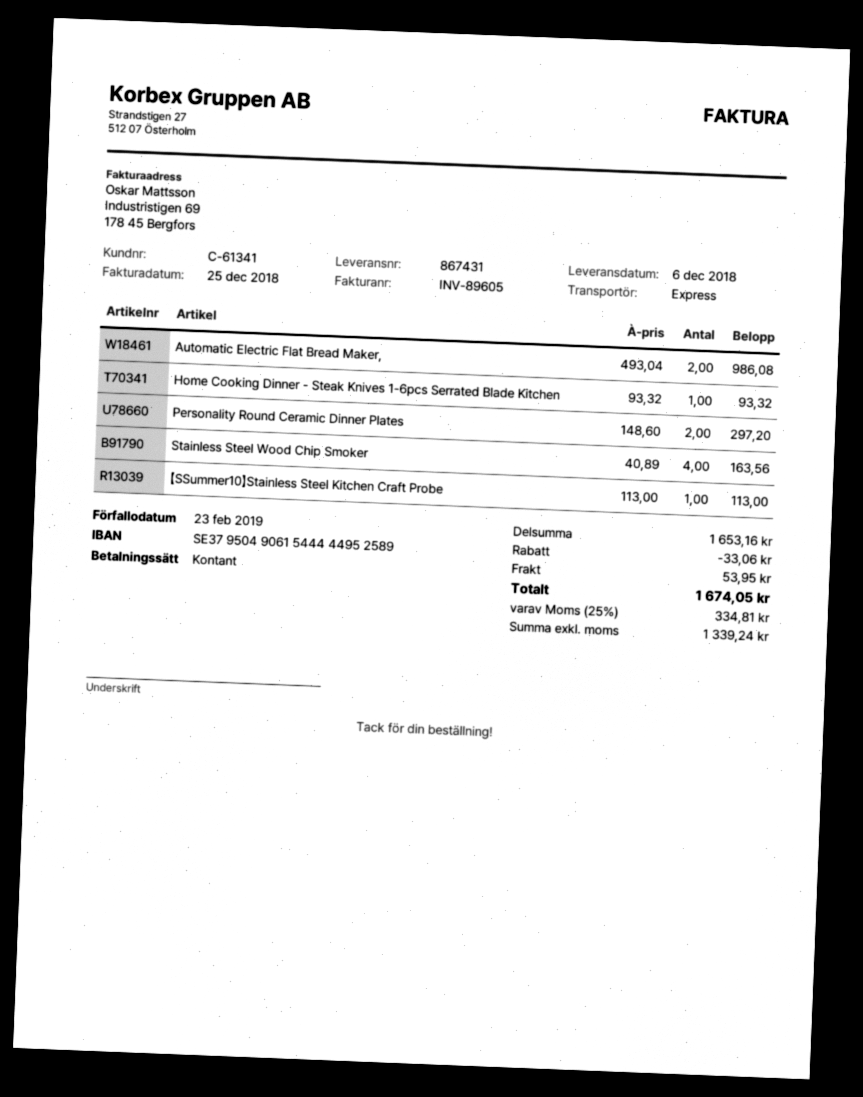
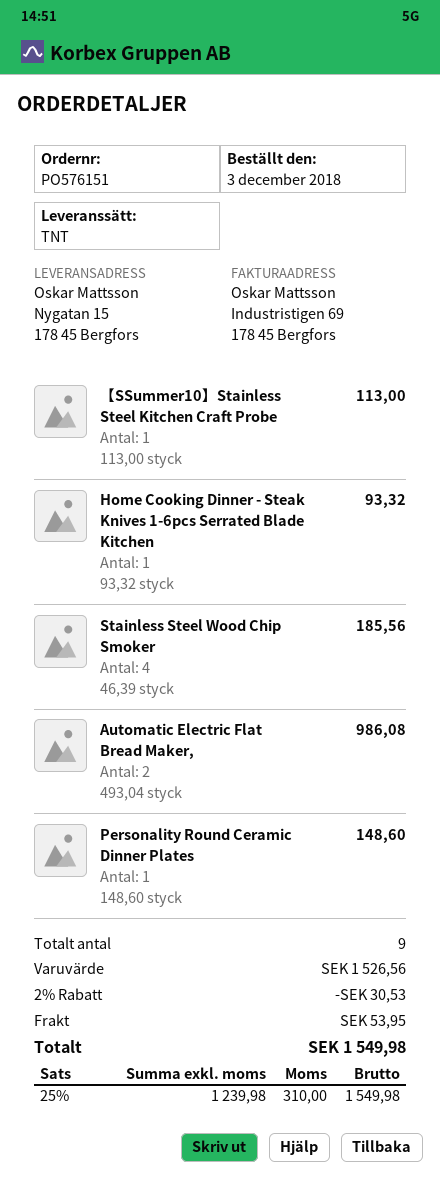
shipping method: express -> TNT
Personality Round Ceramic Dinner Plates: 2 x 148.60 = 297.20 -> 1 x 148.60 = 148.60
Stainless Steel Wood Chip Smoker: 4 x 40.89 = 163.56 -> 4 x 46.39 = 185.56
subtotal: 1653.16 -> 1526.56
discount: 33.06 -> 30.53
net: 1339.24 -> 1239.98
tax: 25% = 334.81 -> 25% = 310.00
total: 1674.05 -> 1549.98

